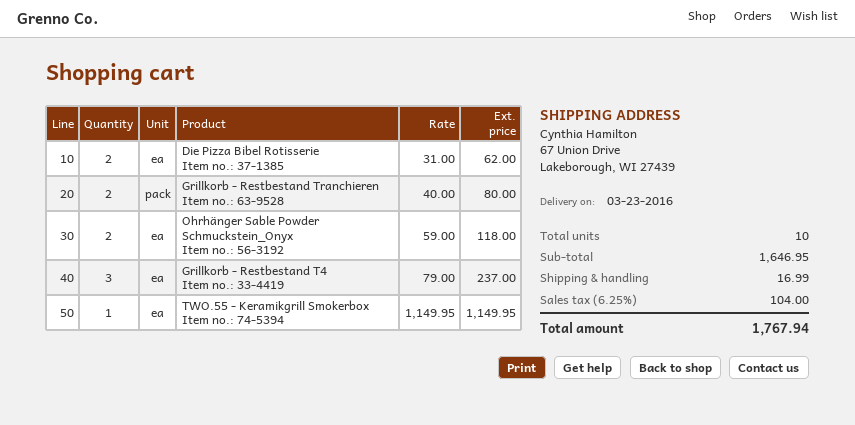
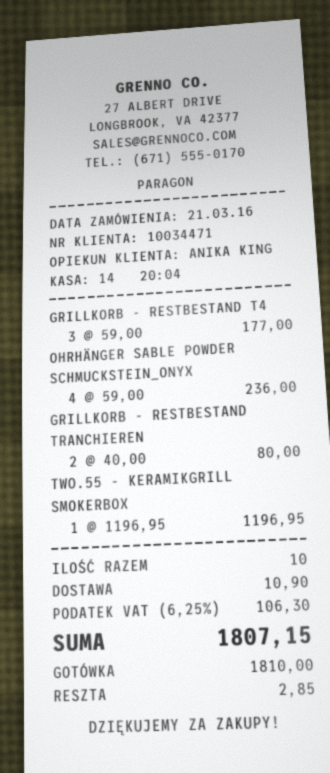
Die Pizza Bibel Rotisserie: 2 x 31.00 = 62.00 -> none
Ohrhänger Sable Powder Schmuckstein_Onyx: 2 x 59.00 = 118.00 -> 4 x 59.00 = 236.00
Grillkorb - Restbestand T4: 3 x 79.00 = 237.00 -> 3 x 59.00 = 177.00
TWO.55 - Keramikgrill Smokerbox: 1 x 1149.95 = 1149.95 -> 1 x 1196.95 = 1196.95
shipping: 16.99 -> 10.90
tax: 6.25% = 104.00 -> 6.25% = 106.30
total: 1767.94 -> 1807.15

